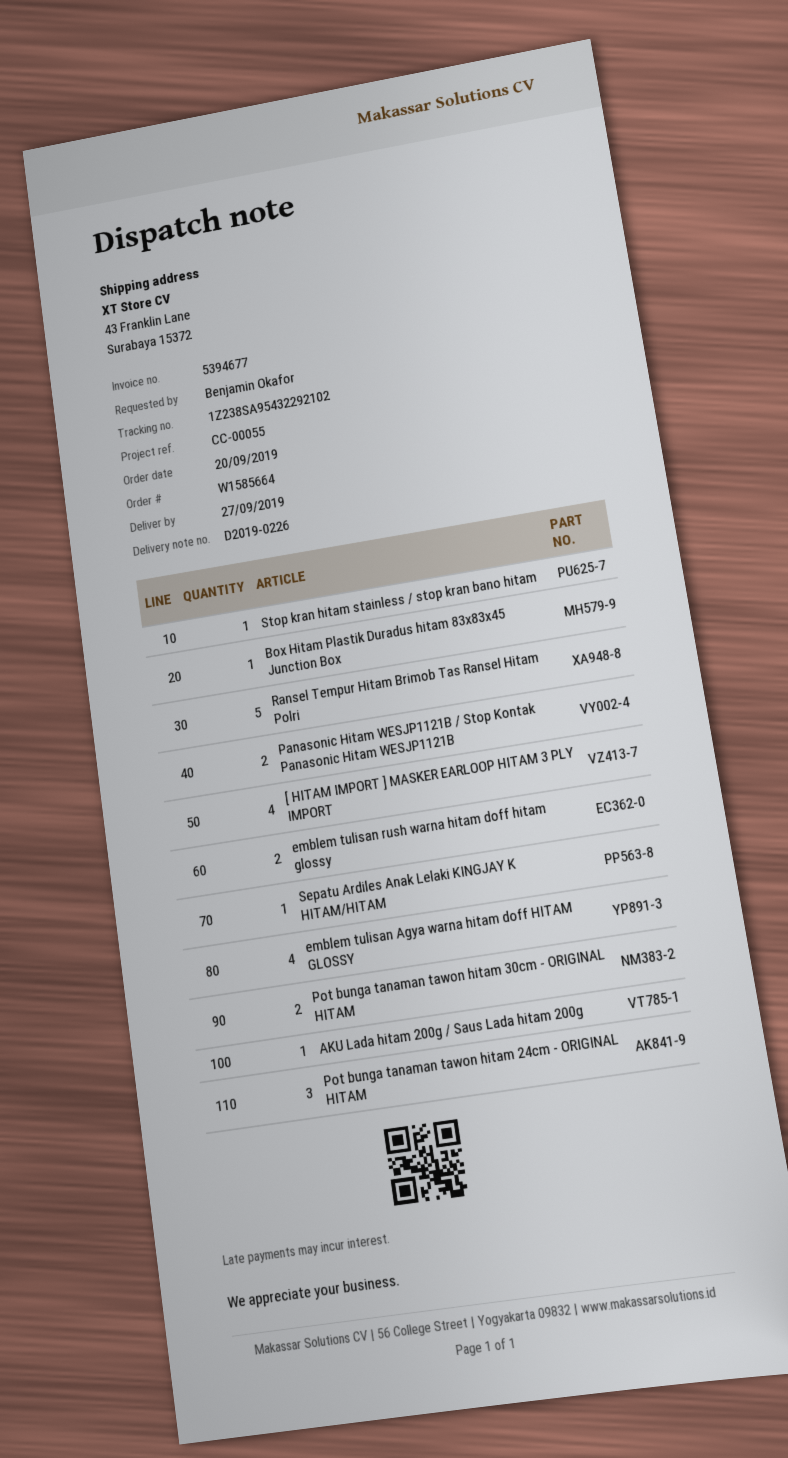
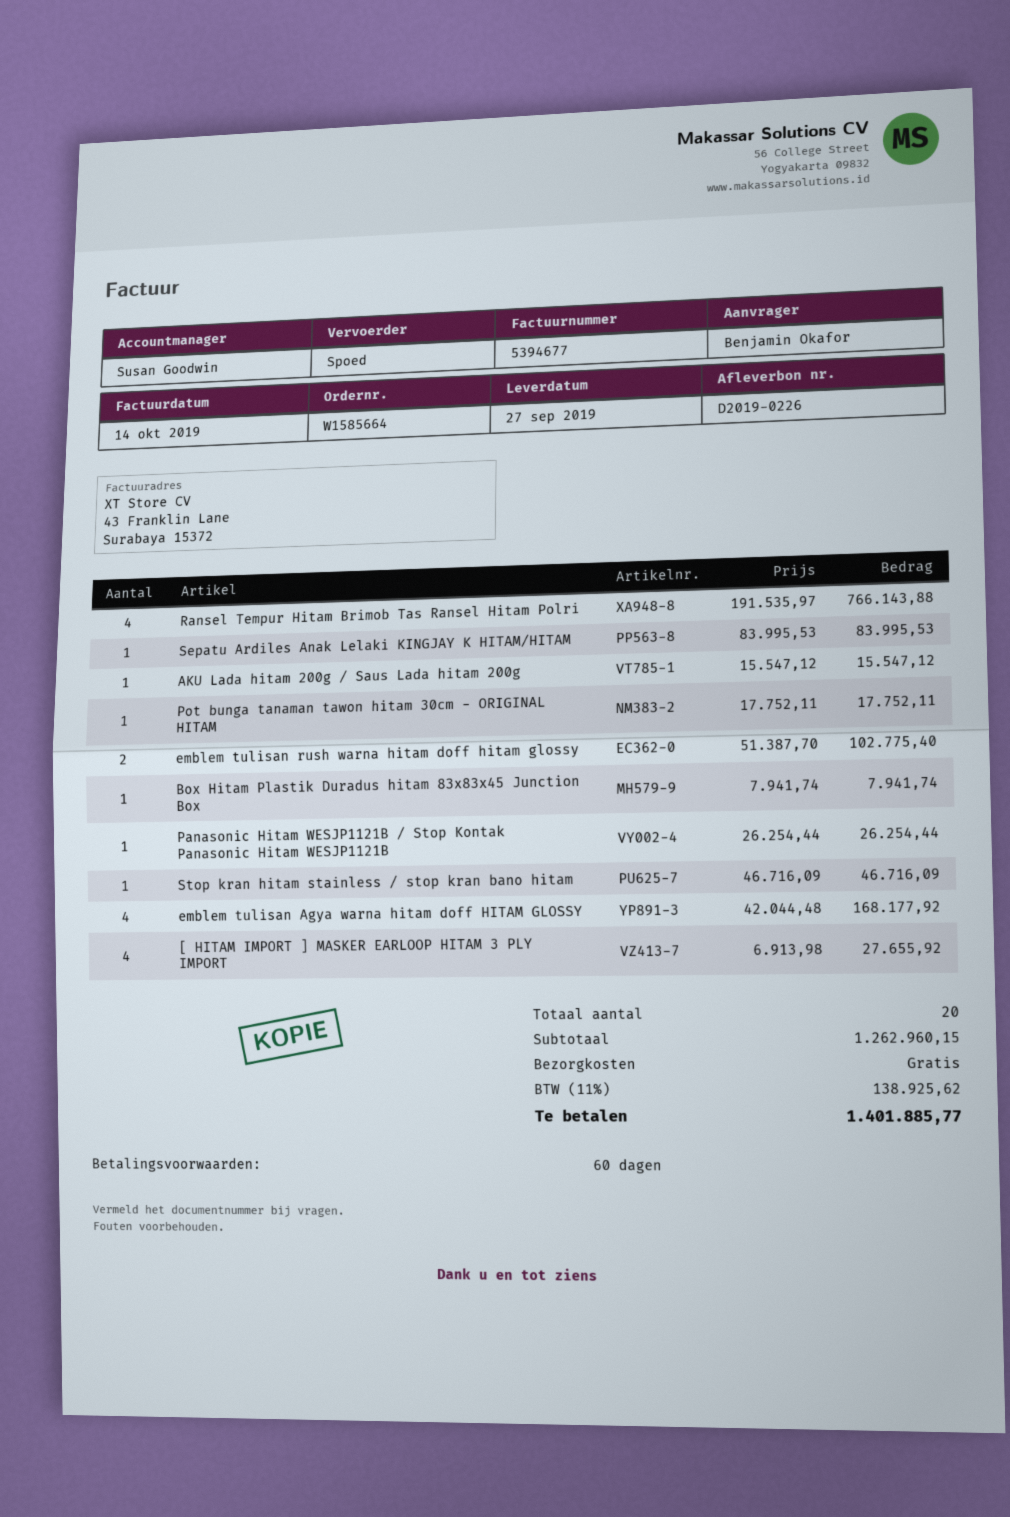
Ransel Tempur Hitam Brimob Tas Ransel Hitam Polri: 5 -> 4
Panasonic Hitam WESJP1121B / Stop Kontak Panasonic Hitam WESJP1121B: 2 -> 1
Pot bunga tanaman tawon hitam 30cm - ORIGINAL HITAM: 2 -> 1
Pot bunga tanaman tawon hitam 24cm - ORIGINAL HITAM: 3 -> none

